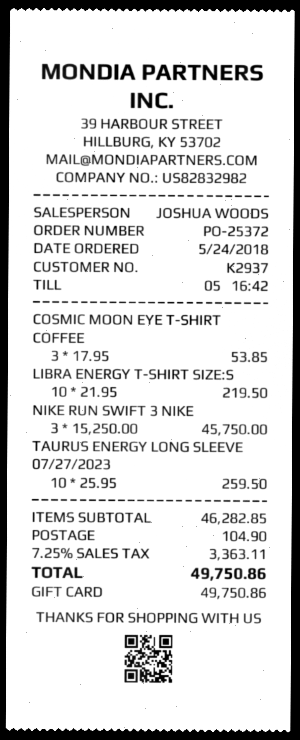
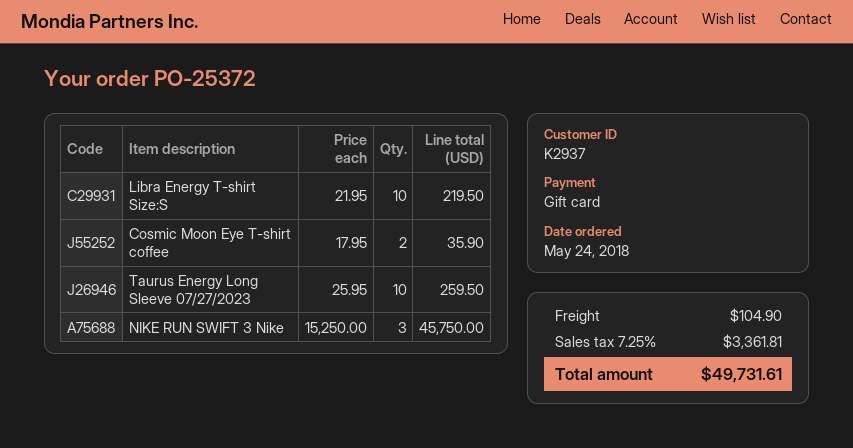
COSMIC MOON EYE T-SHIRT COFFEE: 3 x 17.95 = 53.85 -> 2 x 17.95 = 35.90
tax: 7.25% = 3363.11 -> 7.25% = 3361.81
total: 49750.86 -> 49731.61

